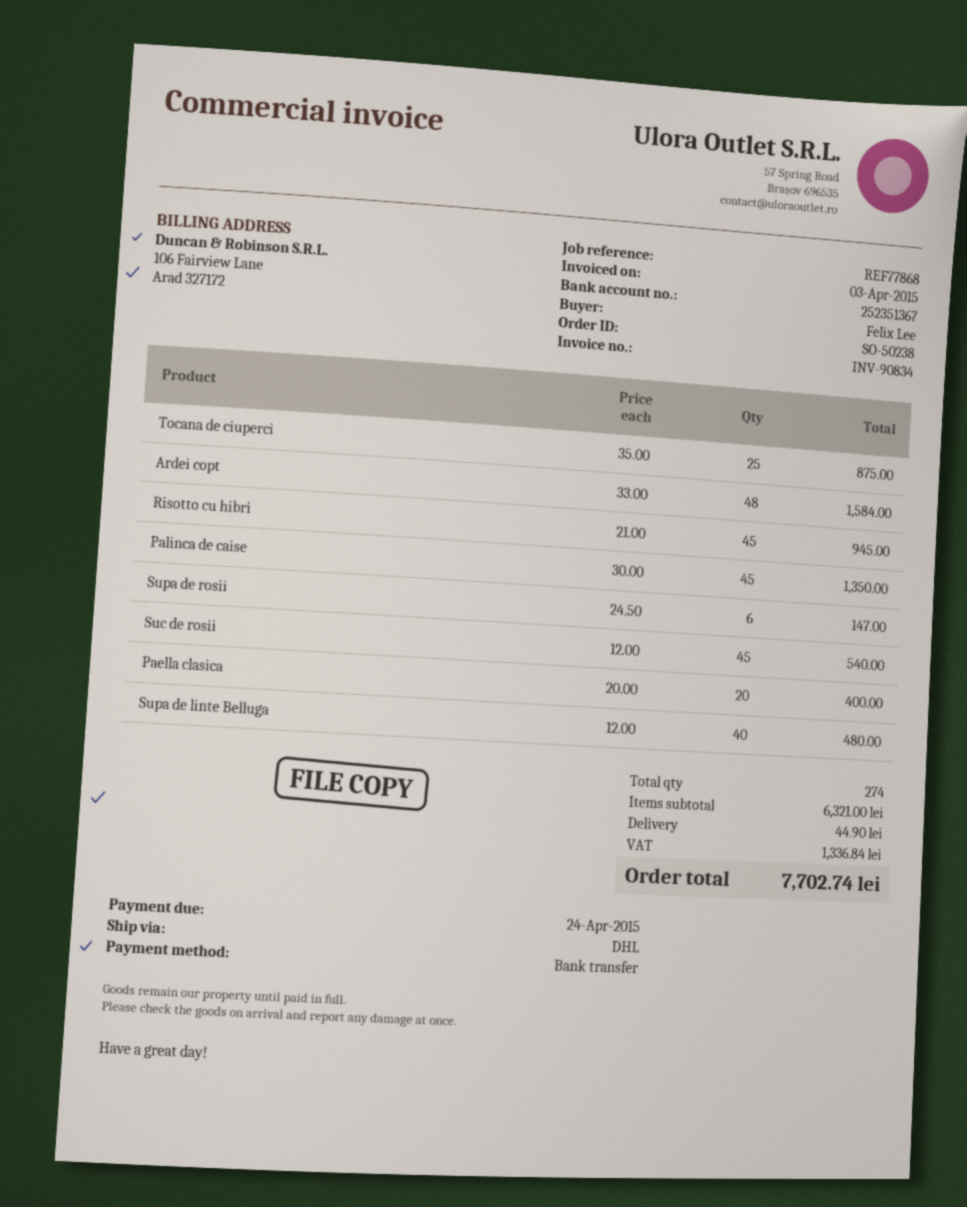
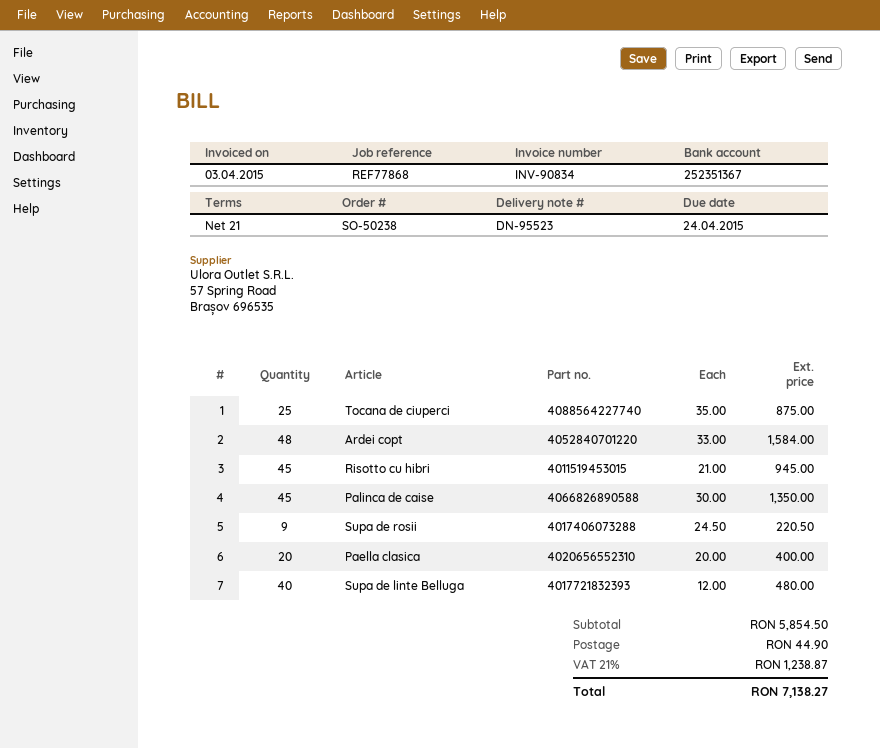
Supa de rosii: 6 x 24.50 = 147.00 -> 9 x 24.50 = 220.50
Suc de rosii: 45 x 12.00 = 540.00 -> none
subtotal: 6321.00 -> 5854.50
tax: 1336.84 -> 1238.87
total: 7702.74 -> 7138.27

